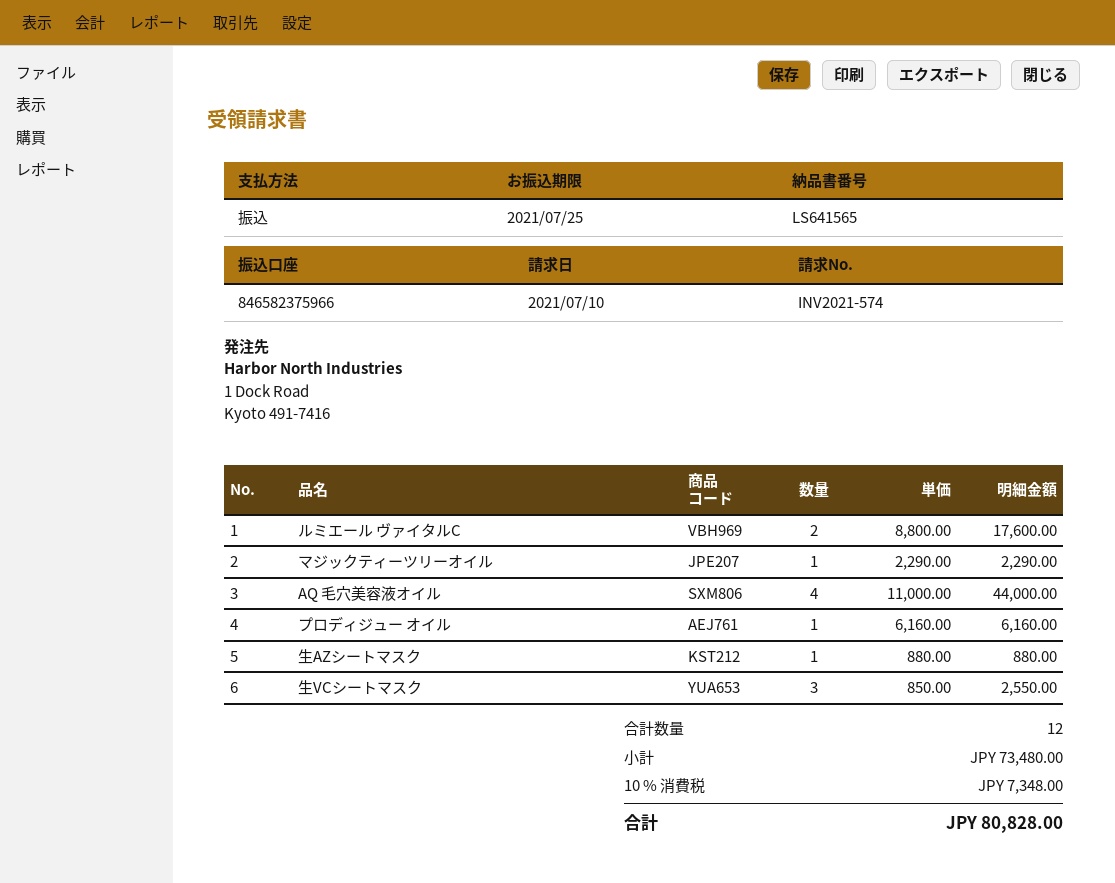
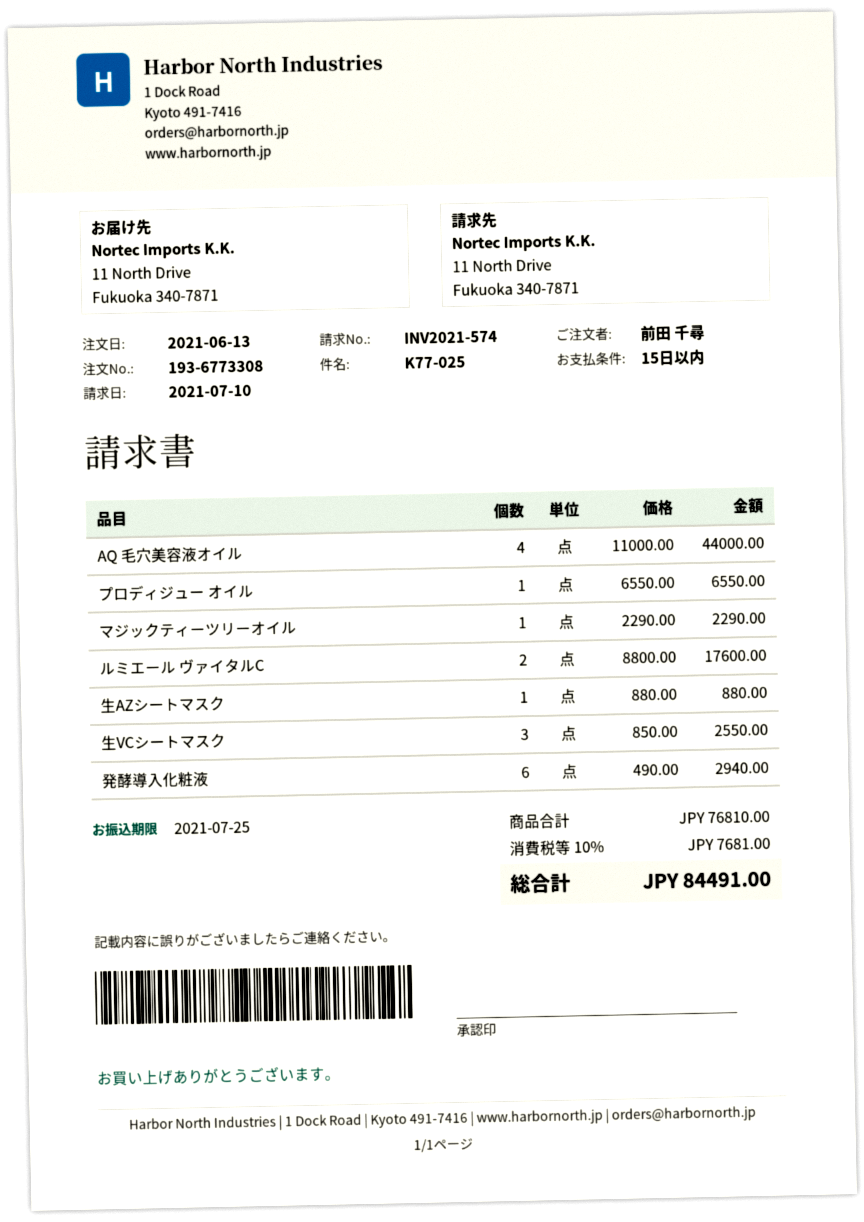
プロディジュー オイル: 1 x 6160.00 = 6160.00 -> 1 x 6550.00 = 6550.00
発酵導入化粧液: none -> 6 x 490.00 = 2940.00
subtotal: 73480.00 -> 76810.00
tax: 10% = 7348.00 -> 10% = 7681.00
total: 80828.00 -> 84491.00

